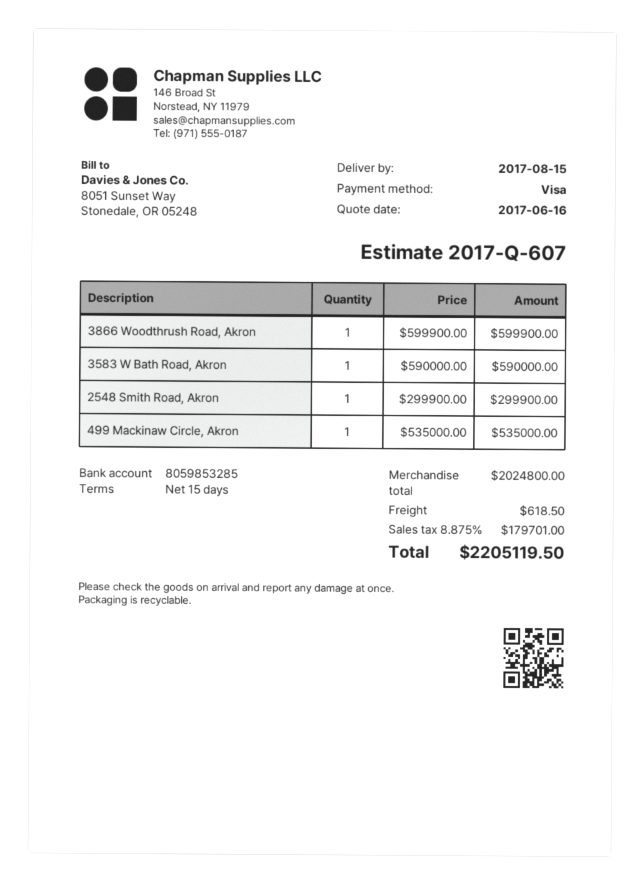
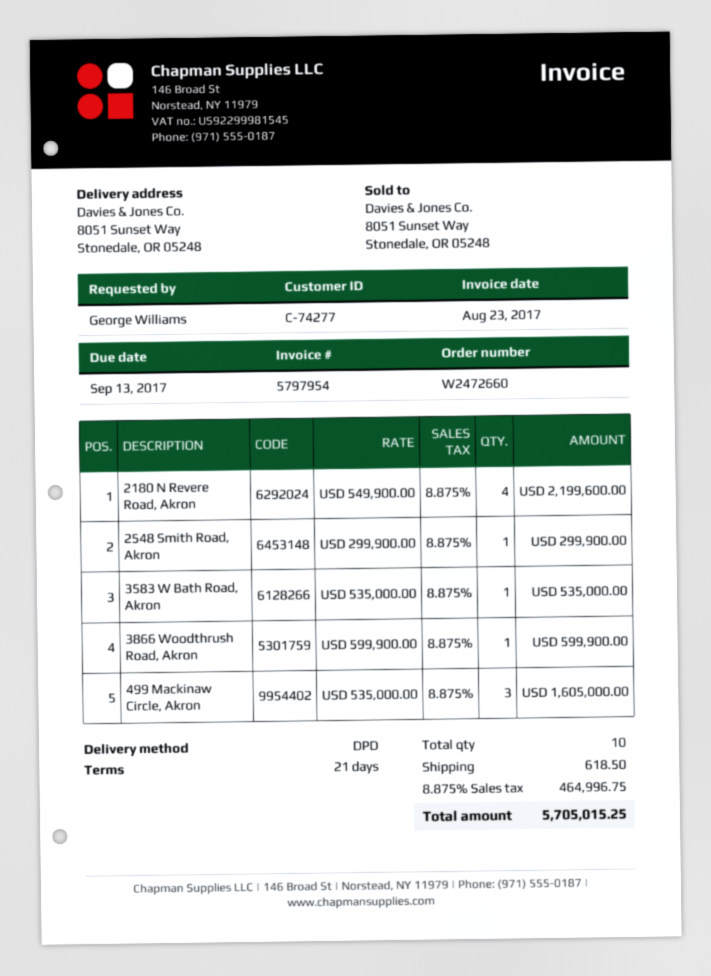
payment terms: 15 days -> 21 days
3583 W Bath Road, Akron: 1 x 590000.00 = 590000.00 -> 1 x 535000.00 = 535000.00
499 Mackinaw Circle, Akron: 1 x 535000.00 = 535000.00 -> 3 x 535000.00 = 1605000.00
2180 N Revere Road, Akron: none -> 4 x 549900.00 = 2199600.00
tax: 8.875% = 179701.00 -> 8.875% = 464996.75
total: 2205119.50 -> 5705015.25

